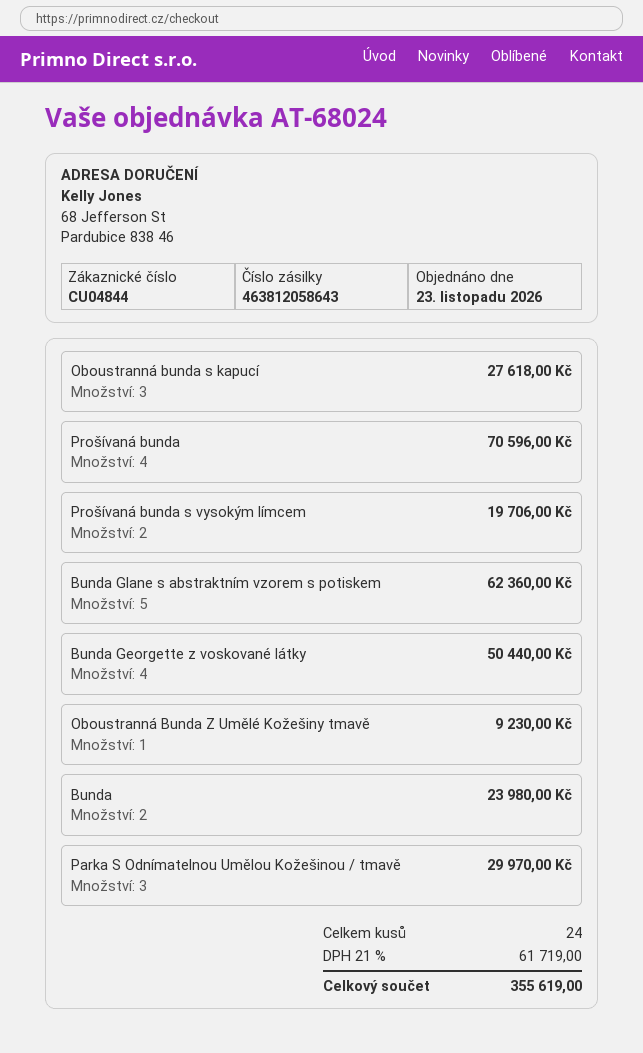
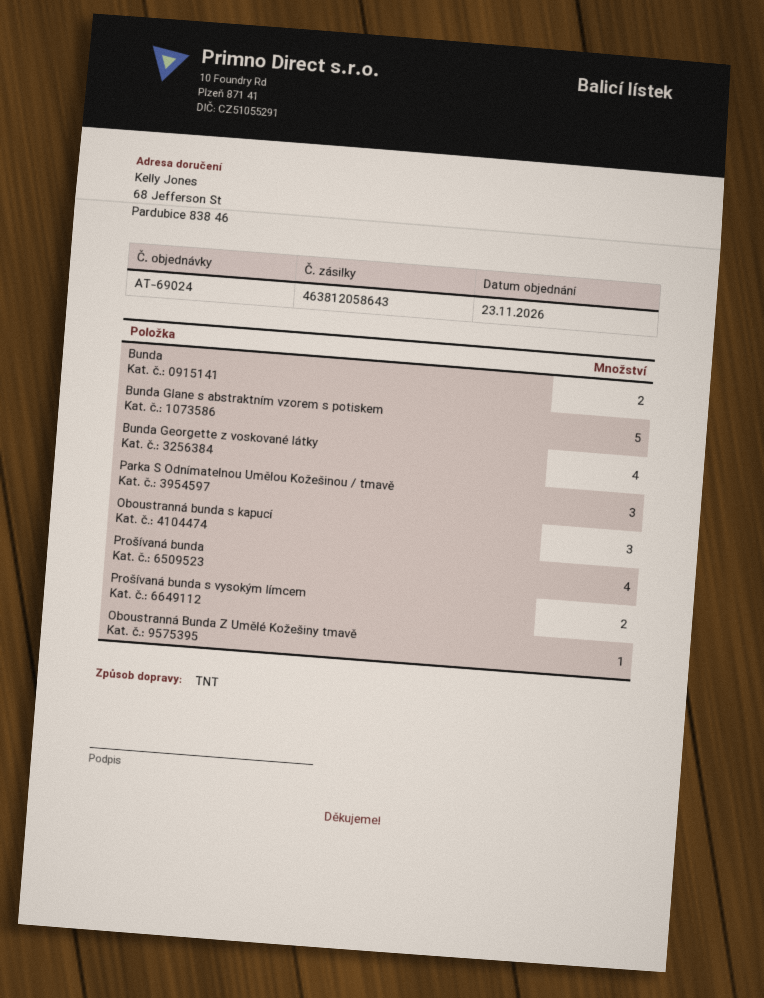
order number: AT-68024 -> AT-69024

